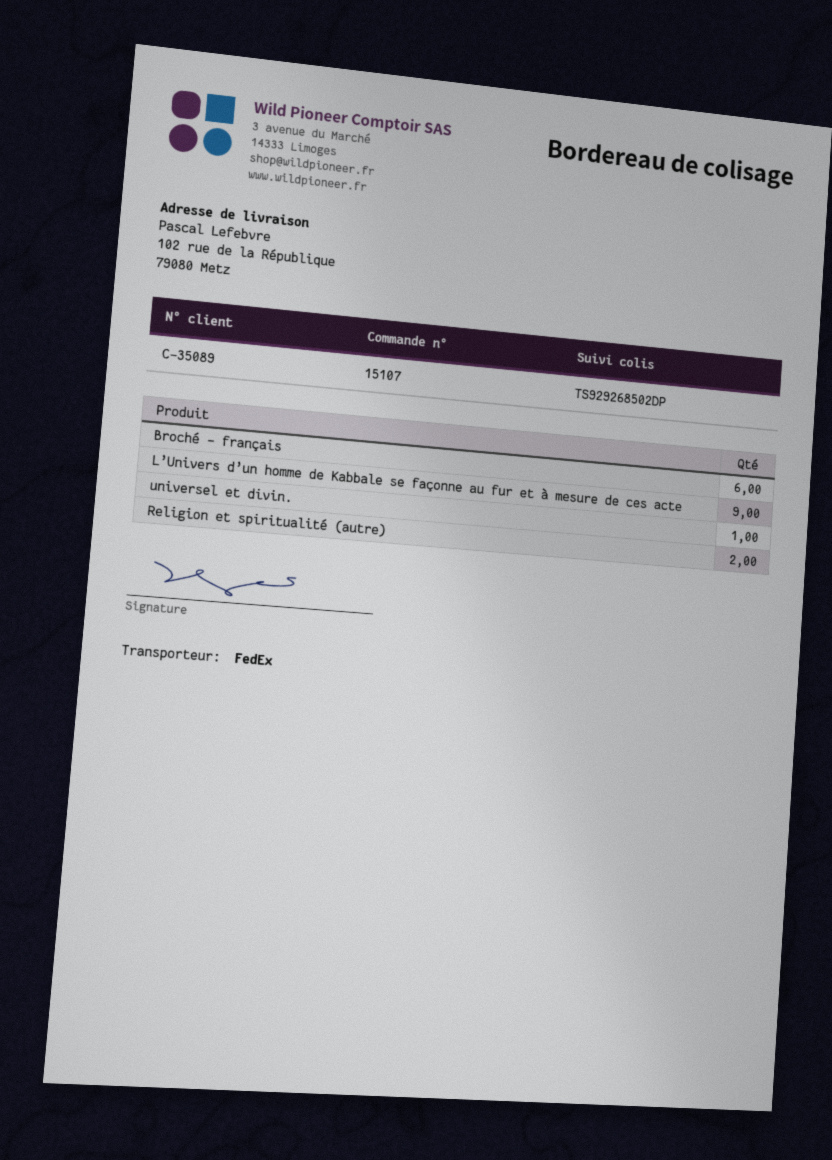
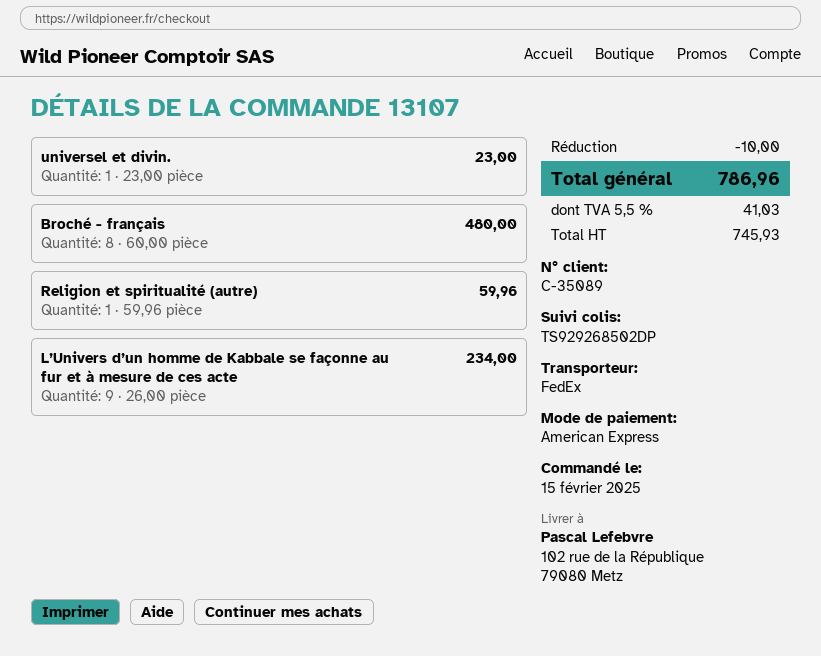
order number: 15107 -> 13107
Broché - français: 6 -> 8
Religion et spiritualité (autre): 2 -> 1

